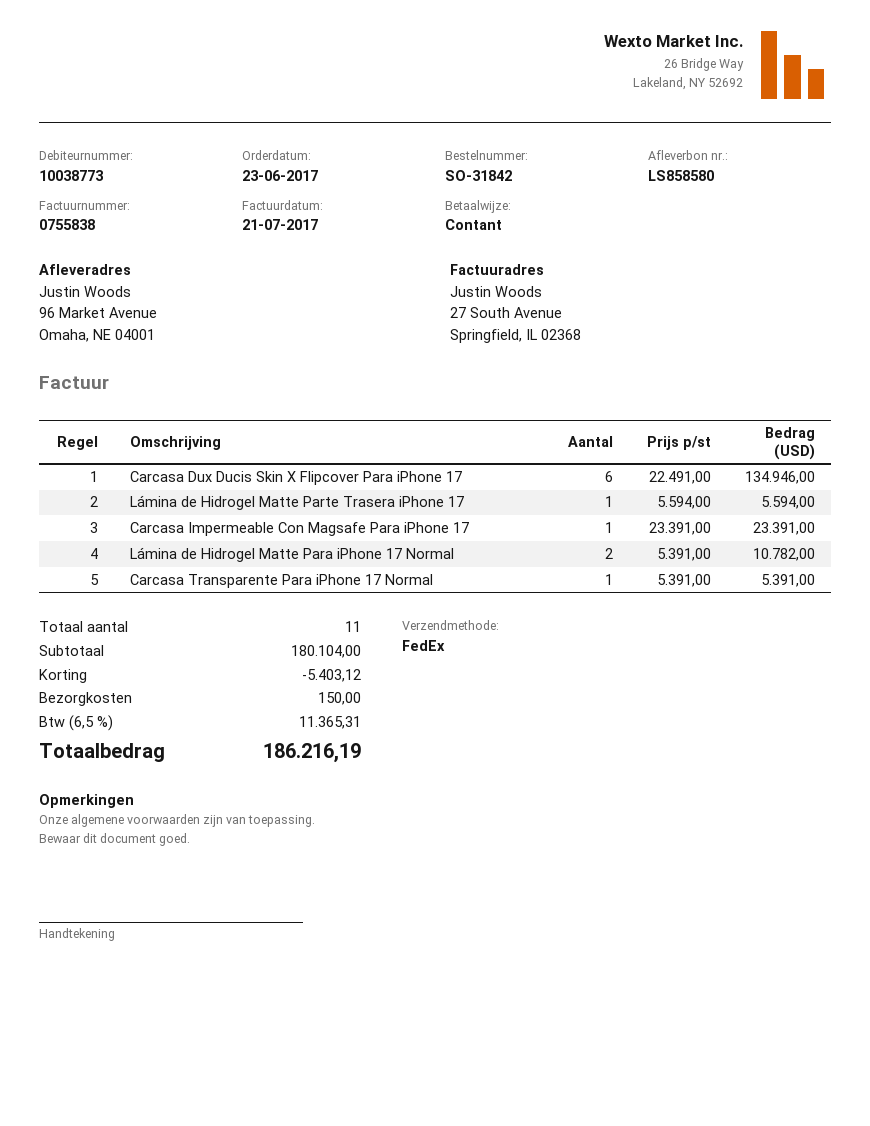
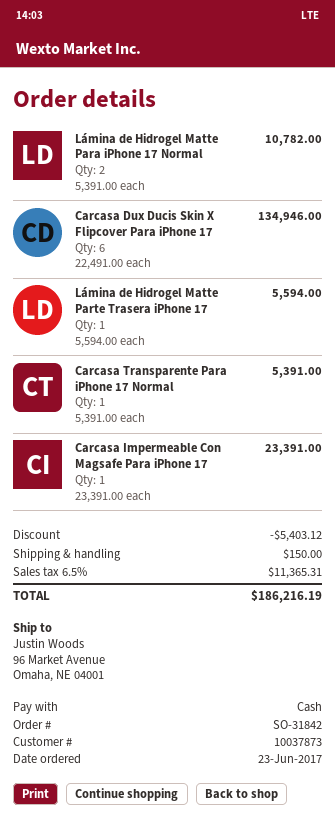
customer number: 10038773 -> 10037873

